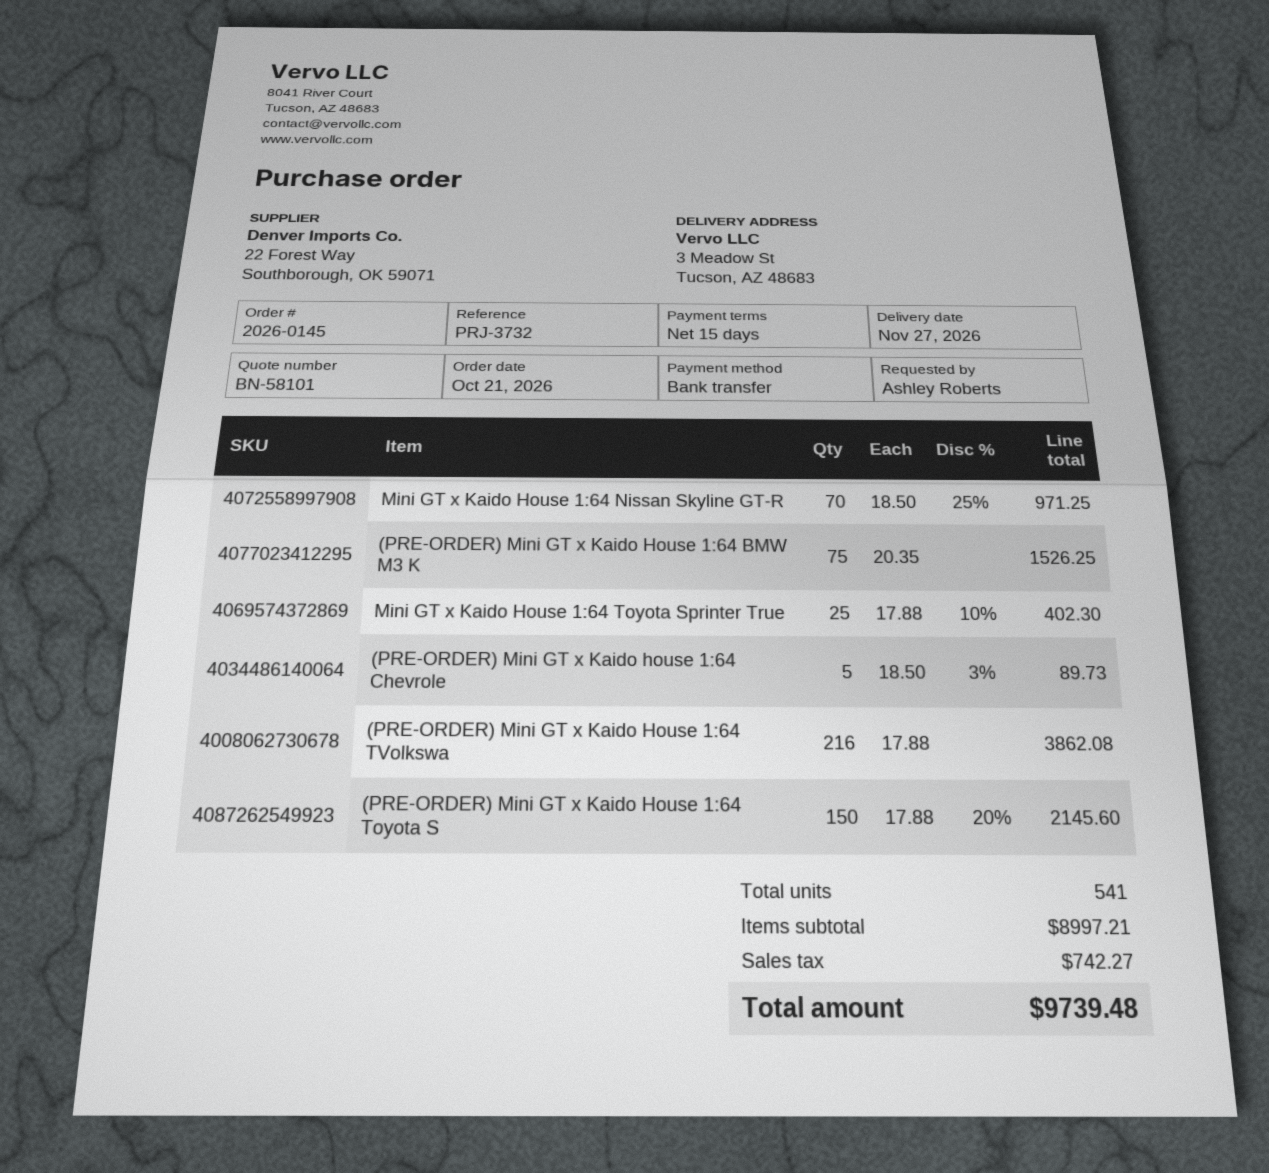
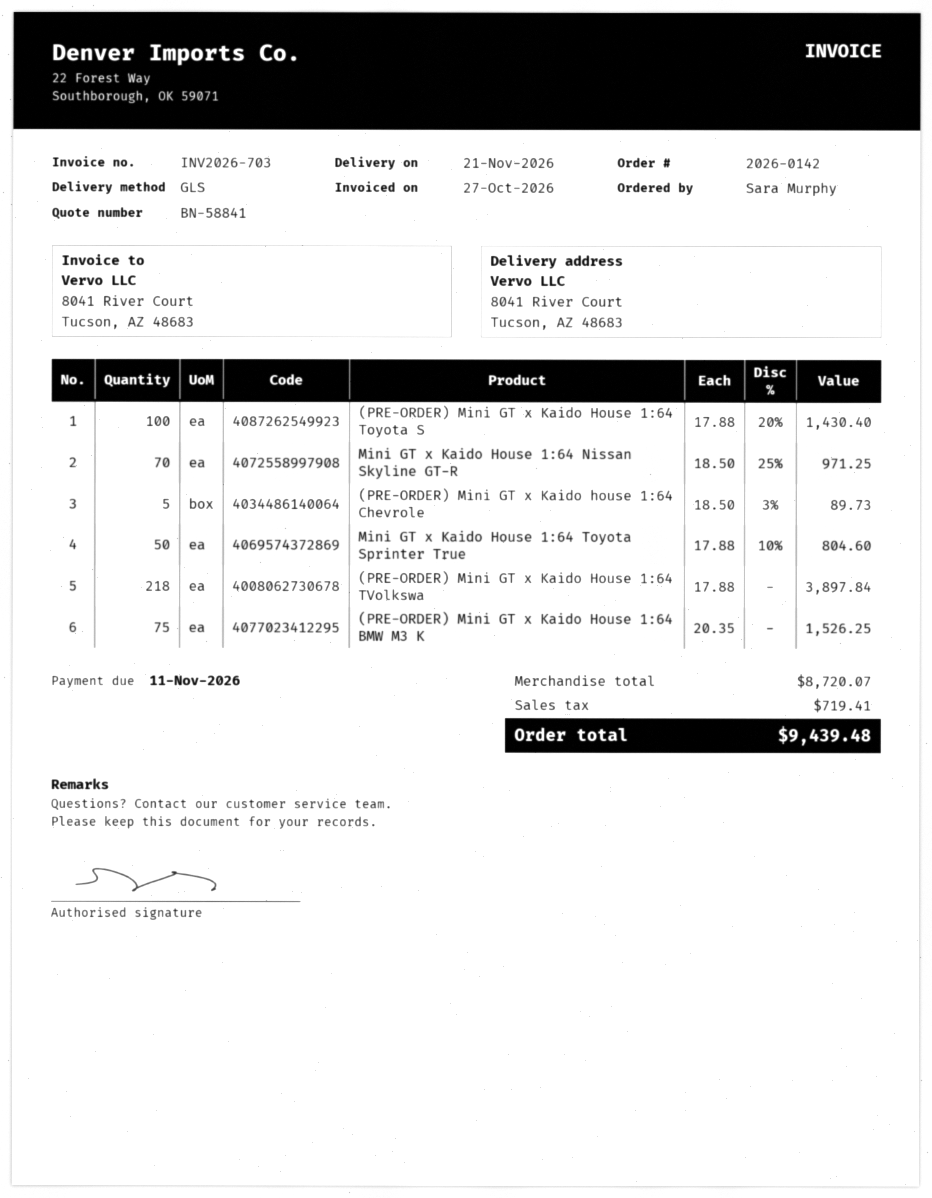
quote number: BN-58101 -> BN-58841
order number: 2026-0145 -> 2026-0142
delivery date: 2026-11-27 -> 2026-11-21
ordered by: Ashley Roberts -> Sara Murphy
ship to: 3 Meadow St, Tucson, AZ 48683 -> 8041 River Court, Tucson, AZ 48683
Mini GT x Kaido House 1:64 Toyota Sprinter True: 25 x 17.88 - 10% = 402.30 -> 50 x 17.88 - 10% = 804.60
(PRE-ORDER) Mini GT x Kaido House 1:64 TVolkswa: 216 x 17.88 = 3862.08 -> 218 x 17.88 = 3897.84
(PRE-ORDER) Mini GT x Kaido House 1:64 Toyota S: 150 x 17.88 - 20% = 2145.60 -> 100 x 17.88 - 20% = 1430.40
subtotal: 8997.21 -> 8720.07
tax: 742.27 -> 719.41
total: 9739.48 -> 9439.48

